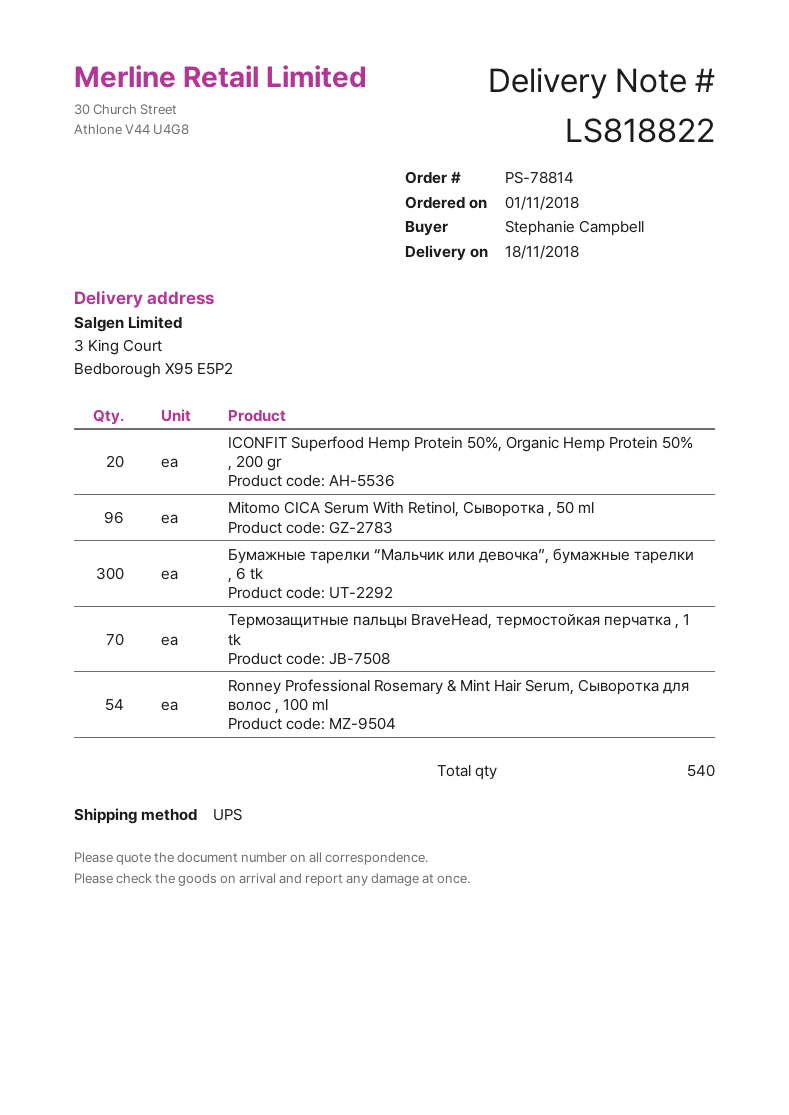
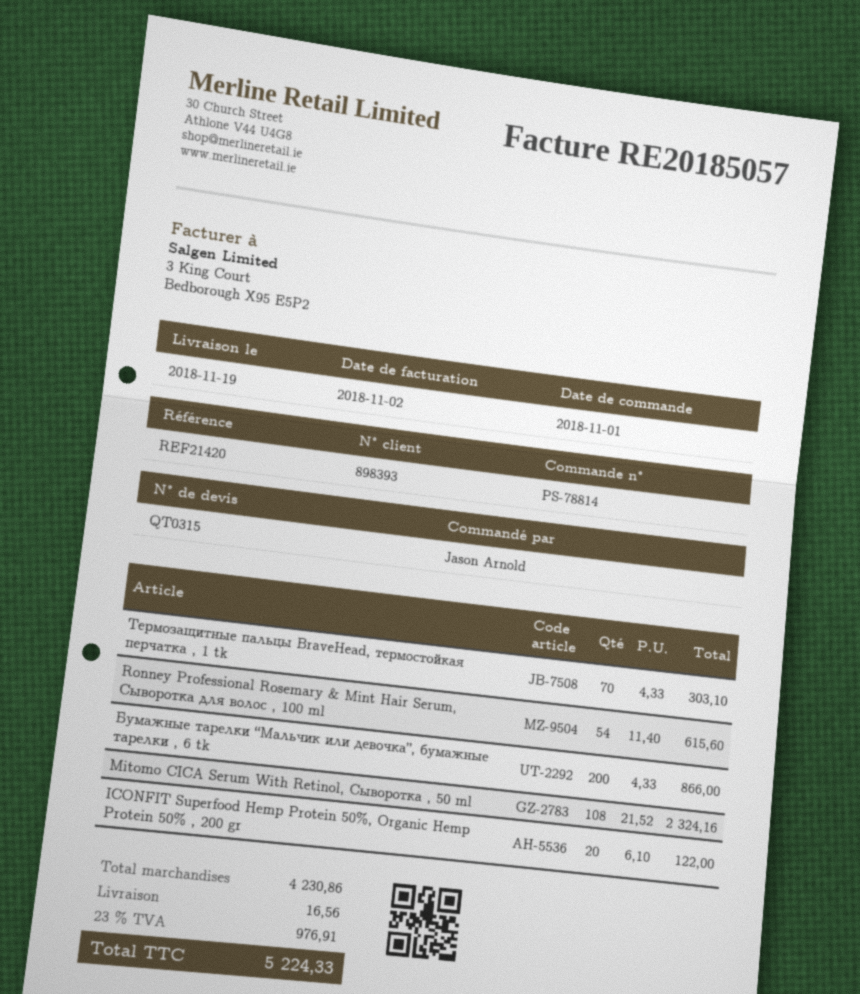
delivery date: 2018-11-18 -> 2018-11-19
ordered by: Stephanie Campbell -> Jason Arnold
Mitomo CICA Serum With Retinol, Сыворотка , 50 ml: 96 -> 108
Бумажные тарелки “Мальчик или девочка”, бумажные тарелки , 6 tk: 300 -> 200

